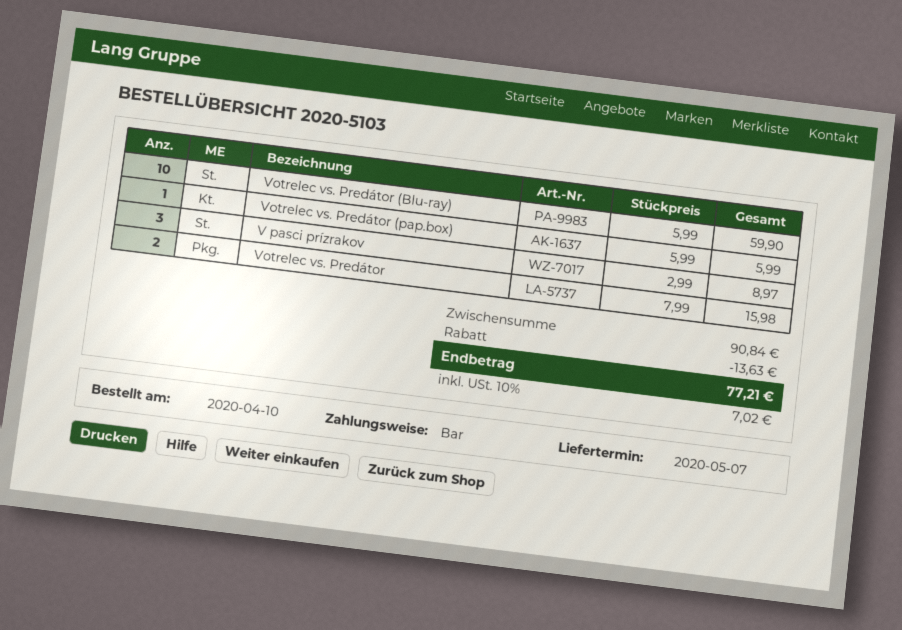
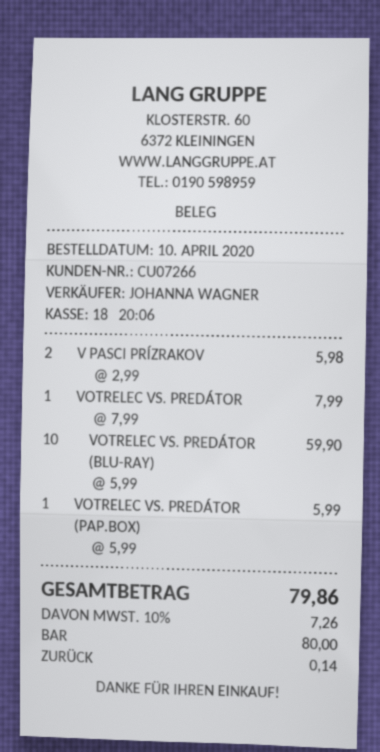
V pasci prízrakov: 3 x 2.99 = 8.97 -> 2 x 2.99 = 5.98
Votrelec vs. Predátor: 2 x 7.99 = 15.98 -> 1 x 7.99 = 7.99
discount: 13.63 -> none
tax: 10% = 7.02 -> 10% = 7.26
total: 77.21 -> 79.86

